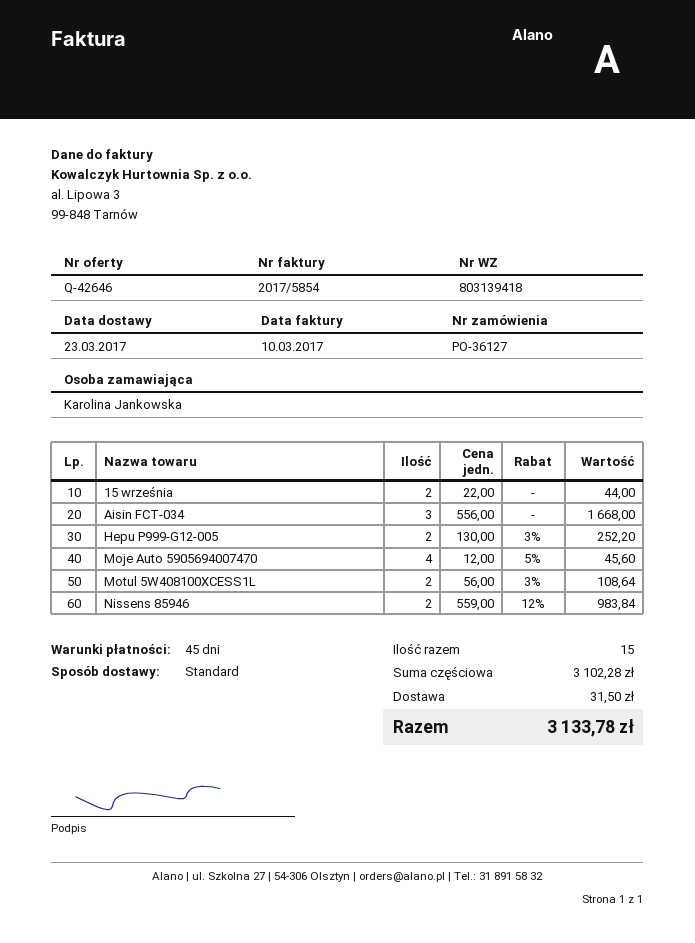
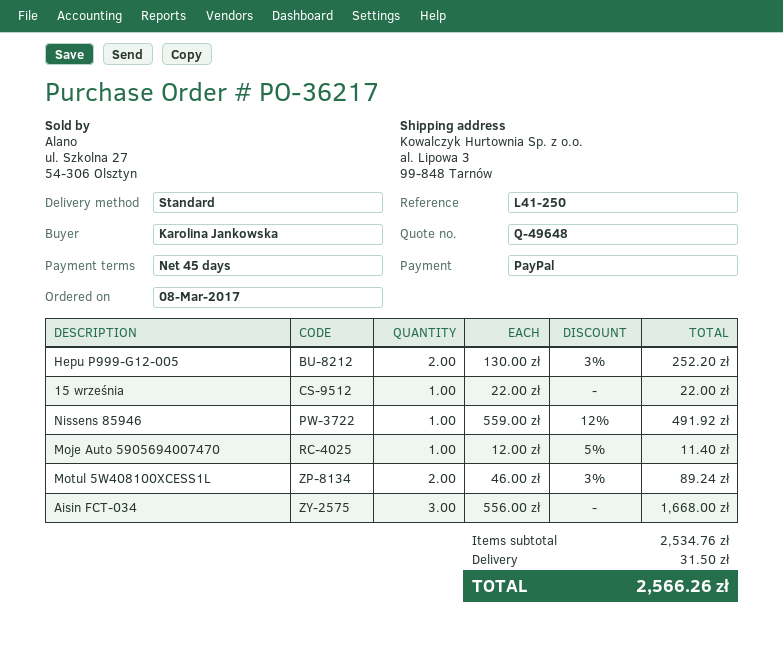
quote number: Q-42646 -> Q-49648
order number: PO-36127 -> PO-36217
15 września: 2 x 22.00 = 44.00 -> 1 x 22.00 = 22.00
Moje Auto 5905694007470: 4 x 12.00 - 5% = 45.60 -> 1 x 12.00 - 5% = 11.40
Motul 5W408100XCESS1L: 2 x 56.00 - 3% = 108.64 -> 2 x 46.00 - 3% = 89.24
Nissens 85946: 2 x 559.00 - 12% = 983.84 -> 1 x 559.00 - 12% = 491.92
subtotal: 3102.28 -> 2534.76
total: 3133.78 -> 2566.26

